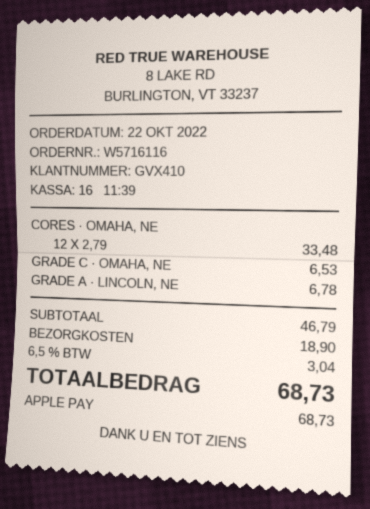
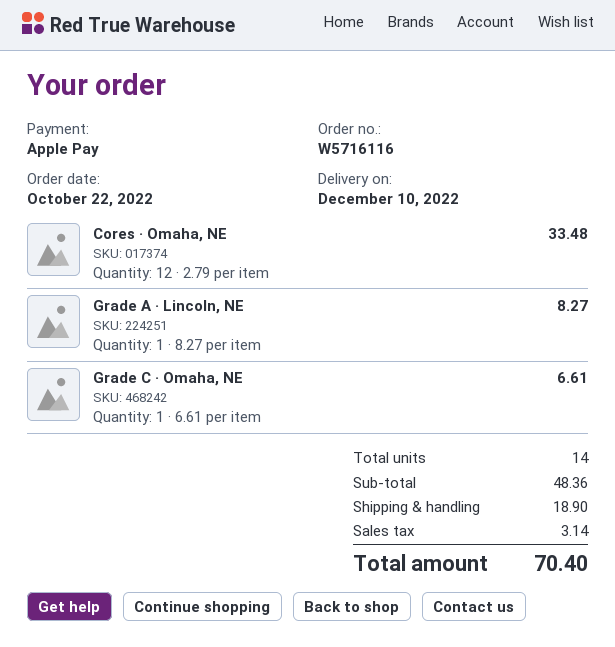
GRADE C · OMAHA, NE: 1 x 6.53 = 6.53 -> 1 x 6.61 = 6.61
GRADE A · LINCOLN, NE: 1 x 6.78 = 6.78 -> 1 x 8.27 = 8.27
subtotal: 46.79 -> 48.36
tax: 3.04 -> 3.14
total: 68.73 -> 70.40

